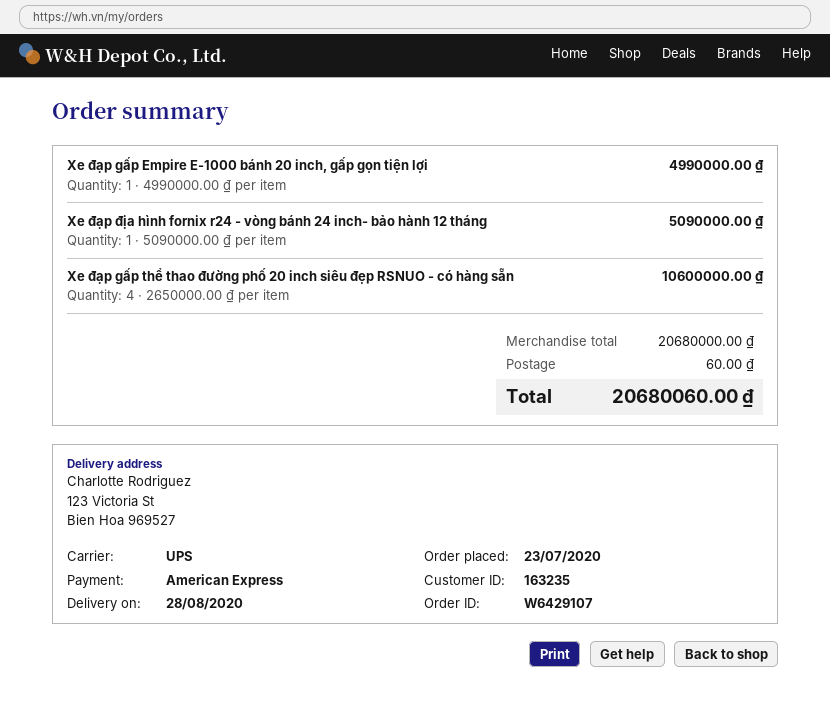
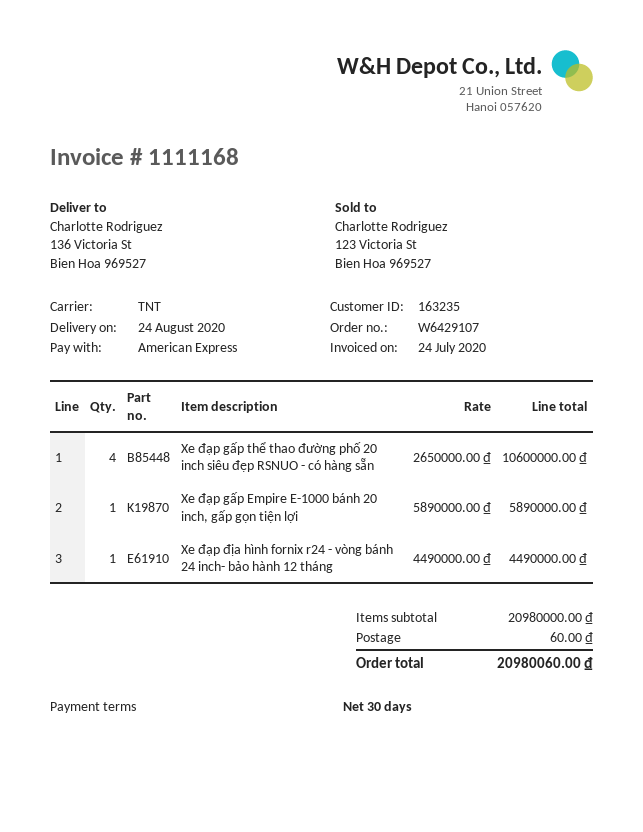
delivery date: 2020-08-28 -> 2020-08-24
shipping method: UPS -> TNT
ship to: 123 Victoria St, Bien Hoa 969527 -> 136 Victoria St, Bien Hoa 969527
Xe đạp gấp Empire E-1000 bánh 20 inch, gấp gọn tiện lợi: 1 x 4990000.00 = 4990000.00 -> 1 x 5890000.00 = 5890000.00
Xe đạp địa hình fornix r24 - vòng bánh 24 inch- bảo hành 12 tháng: 1 x 5090000.00 = 5090000.00 -> 1 x 4490000.00 = 4490000.00
subtotal: 20680000.00 -> 20980000.00
total: 20680060.00 -> 20980060.00

